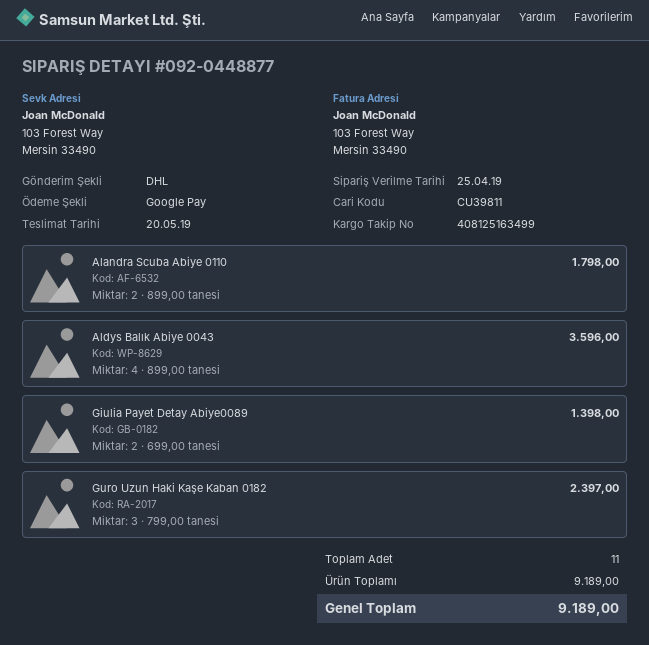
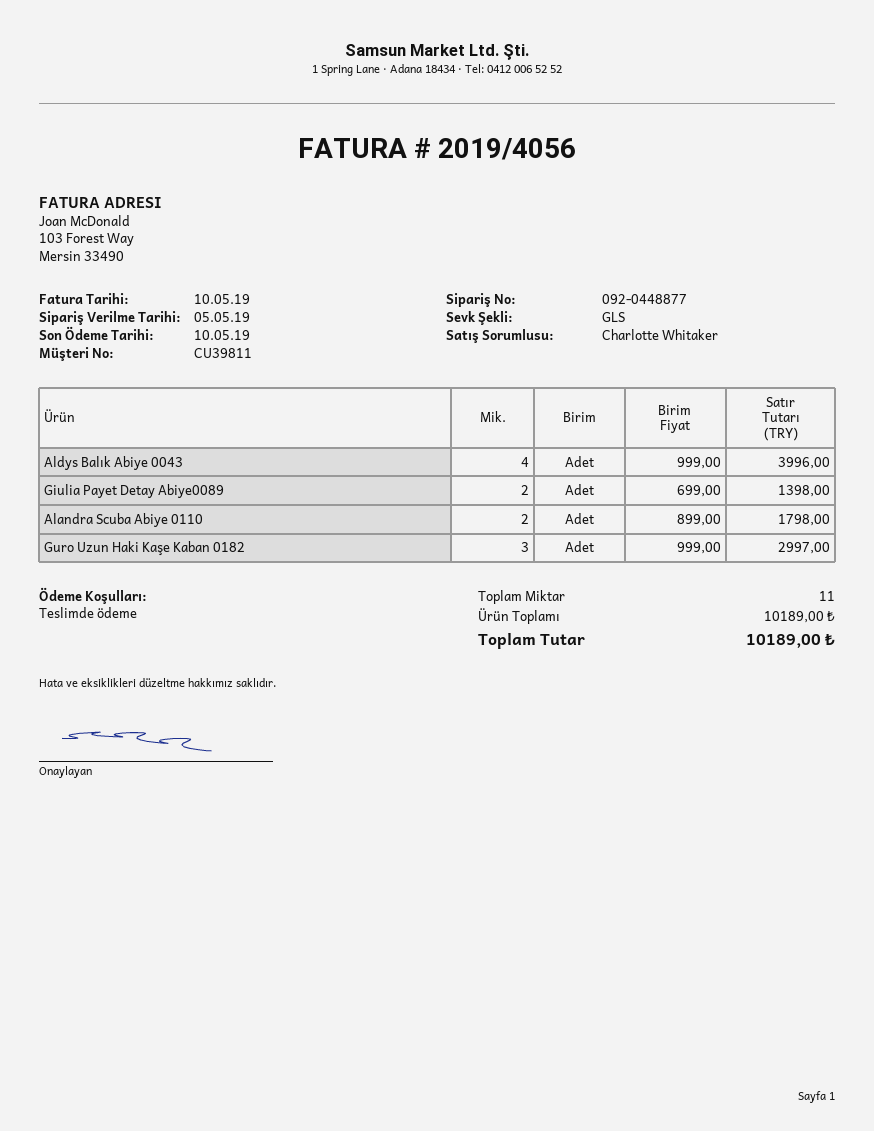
order date: 2019-04-25 -> 2019-05-05
shipping method: DHL -> GLS
Aldys Balık Abiye 0043: 4 x 899.00 = 3596.00 -> 4 x 999.00 = 3996.00
Guro Uzun Haki Kaşe Kaban 0182: 3 x 799.00 = 2397.00 -> 3 x 999.00 = 2997.00
subtotal: 9189.00 -> 10189.00
total: 9189.00 -> 10189.00

